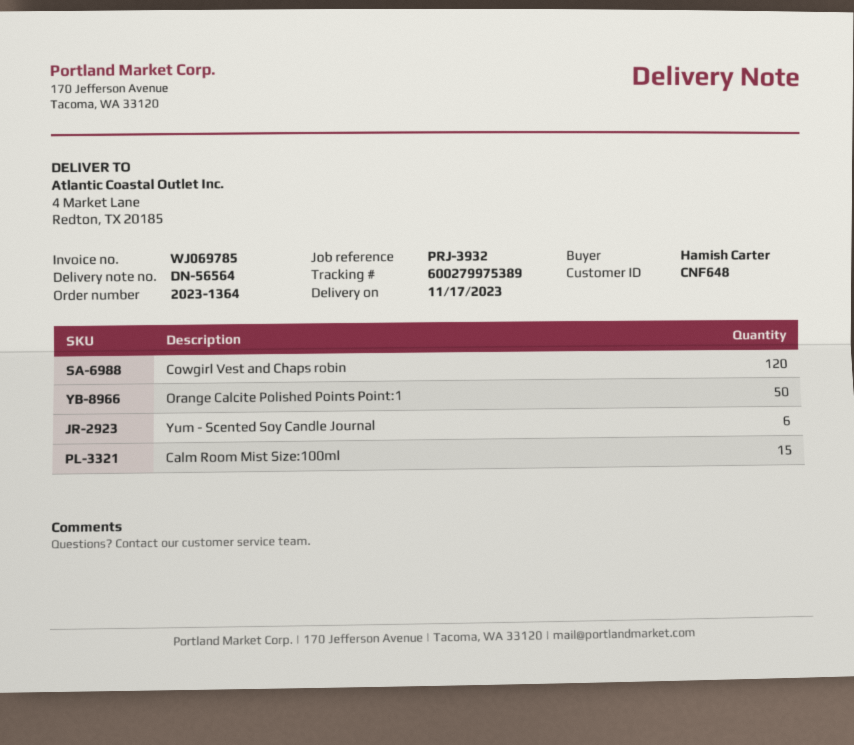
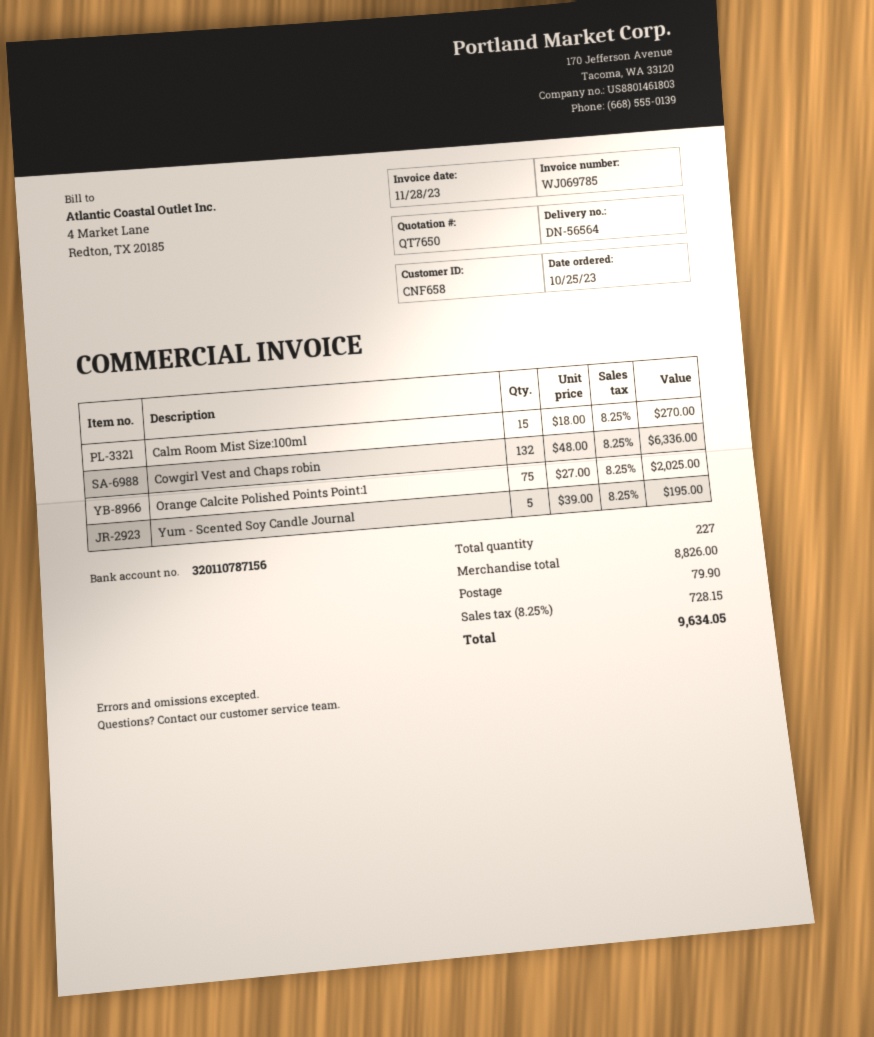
customer number: CNF648 -> CNF658
Cowgirl Vest and Chaps robin: 120 -> 132
Orange Calcite Polished Points Point:1: 50 -> 75
Yum - Scented Soy Candle Journal: 6 -> 5

